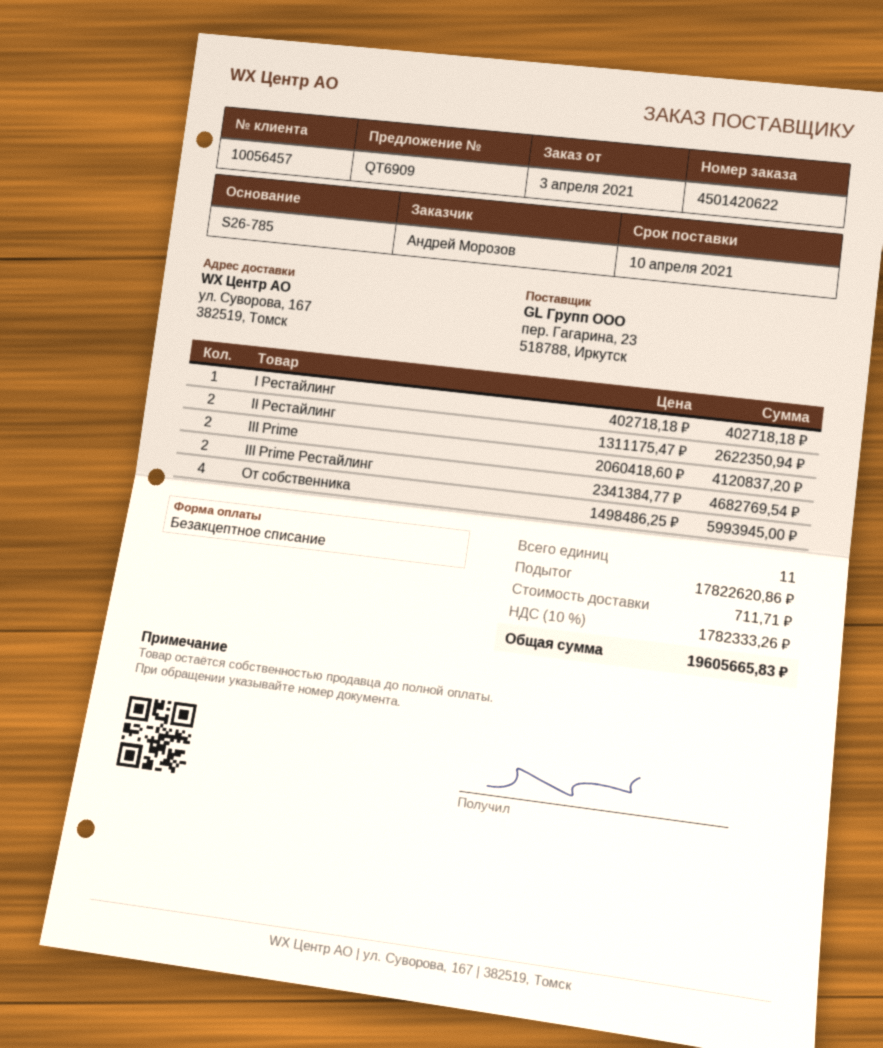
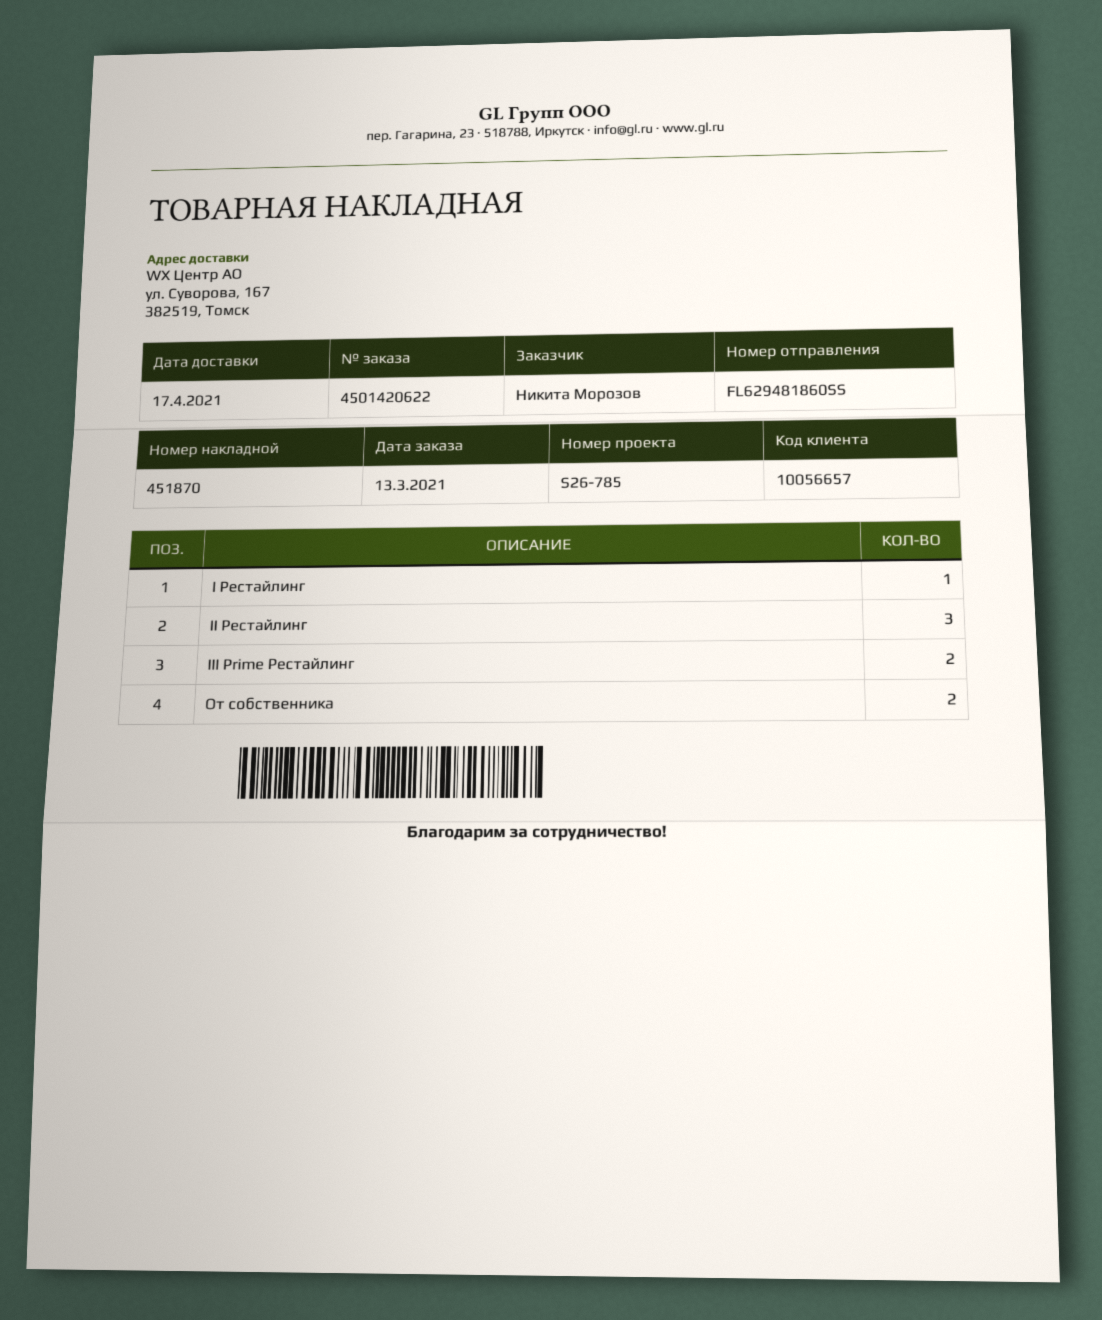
order date: 2021-04-03 -> 2021-03-13
delivery date: 2021-04-10 -> 2021-04-17
customer number: 10056457 -> 10056657
ordered by: Андрей Морозов -> Никита Морозов
II Рестайлинг: 2 -> 3
III Prime: 2 -> none
От собственника: 4 -> 2

